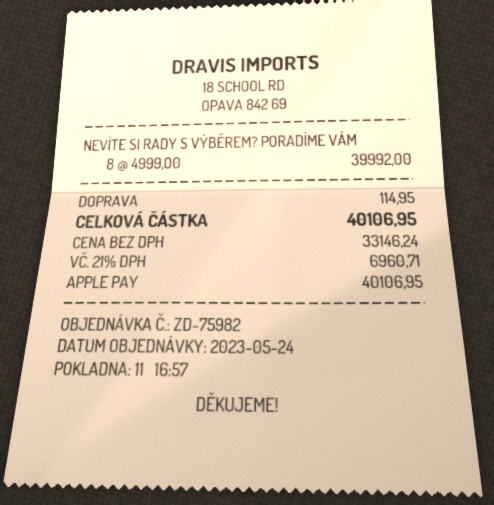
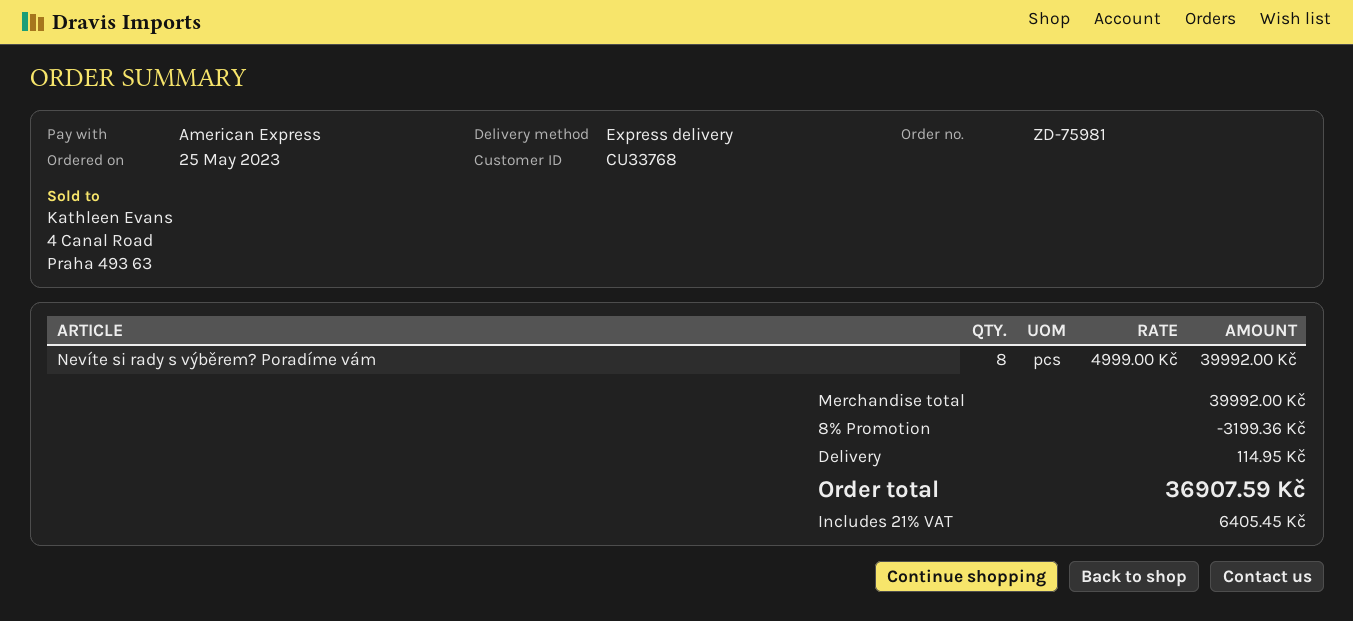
order number: ZD-75982 -> ZD-75981
order date: 2023-05-24 -> 2023-05-25
payment method: Apple Pay -> American Express
discount: none -> 8% = 3199.36
tax: 21% = 6960.71 -> 21% = 6405.45
total: 40106.95 -> 36907.59

